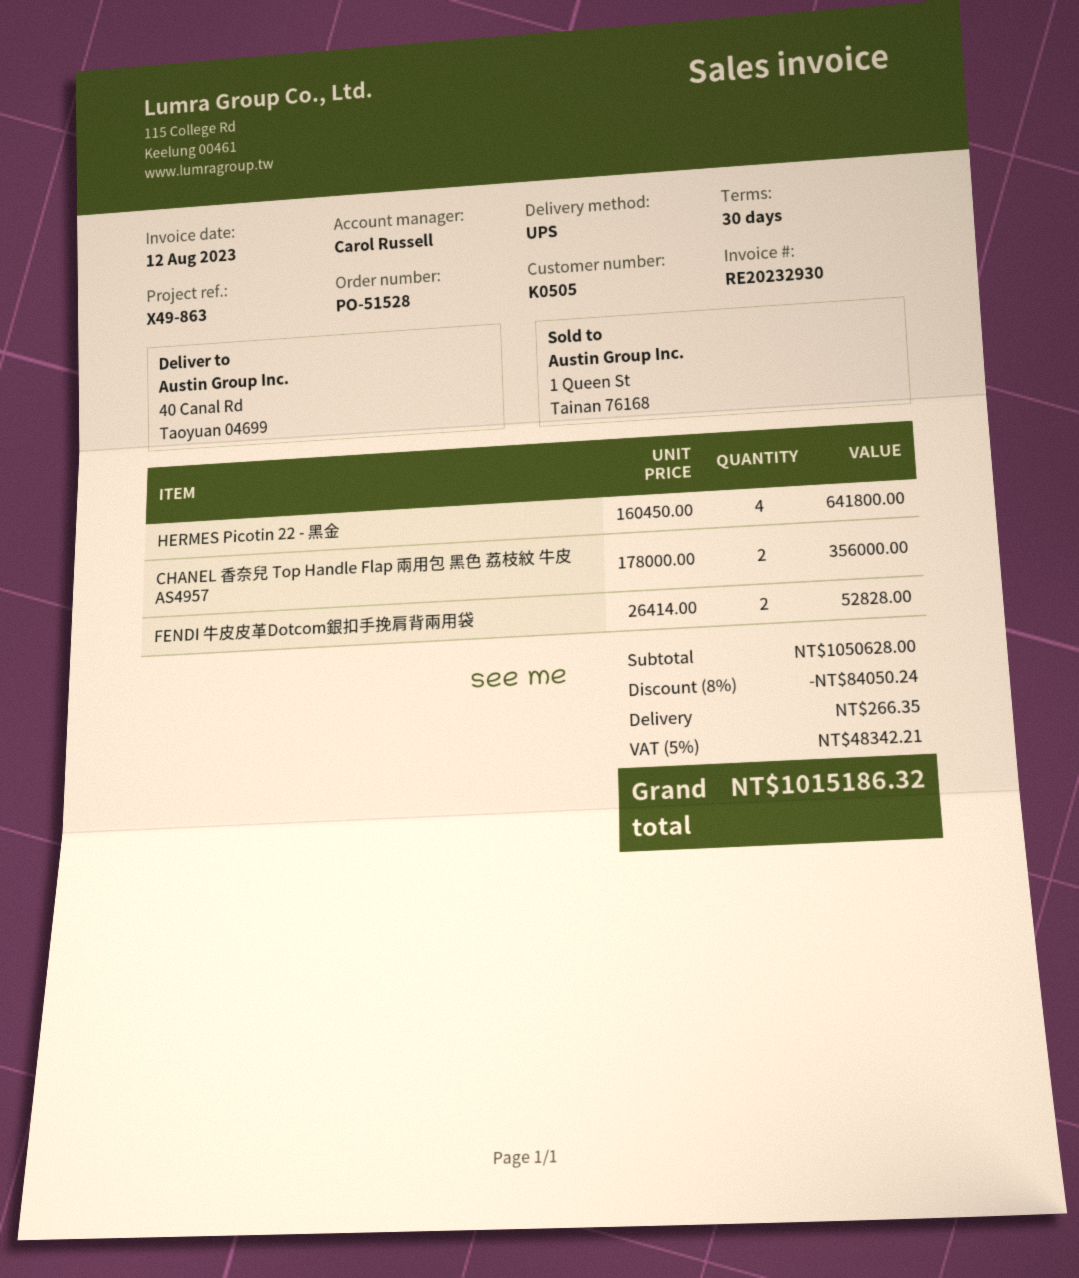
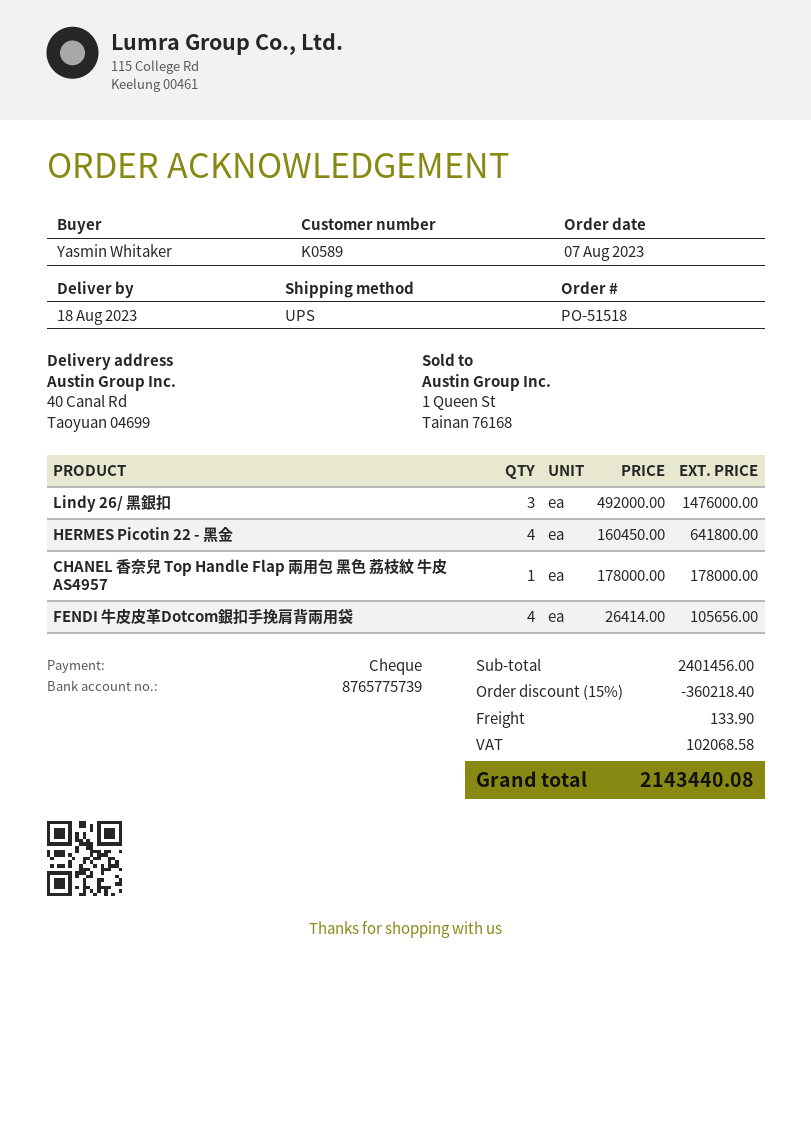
order number: PO-51528 -> PO-51518
customer number: K0505 -> K0589
CHANEL 香奈兒 Top Handle Flap 兩用包 黑色 荔枝紋 牛皮 AS4957: 2 x 178000.00 = 356000.00 -> 1 x 178000.00 = 178000.00
FENDI 牛皮皮革Dotcom銀扣手挽肩背兩用袋: 2 x 26414.00 = 52828.00 -> 4 x 26414.00 = 105656.00
Lindy 26/ 黑銀扣: none -> 3 x 492000.00 = 1476000.00
subtotal: 1050628.00 -> 2401456.00
discount: 8% = 84050.24 -> 15% = 360218.40
shipping: 266.35 -> 133.90
tax: 48342.21 -> 102068.58
total: 1015186.32 -> 2143440.08

